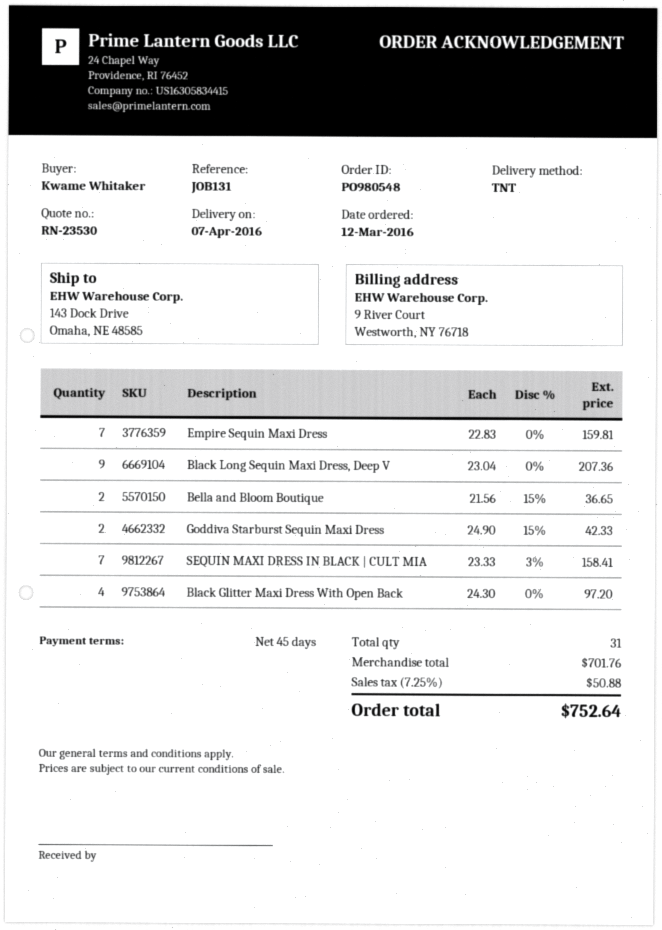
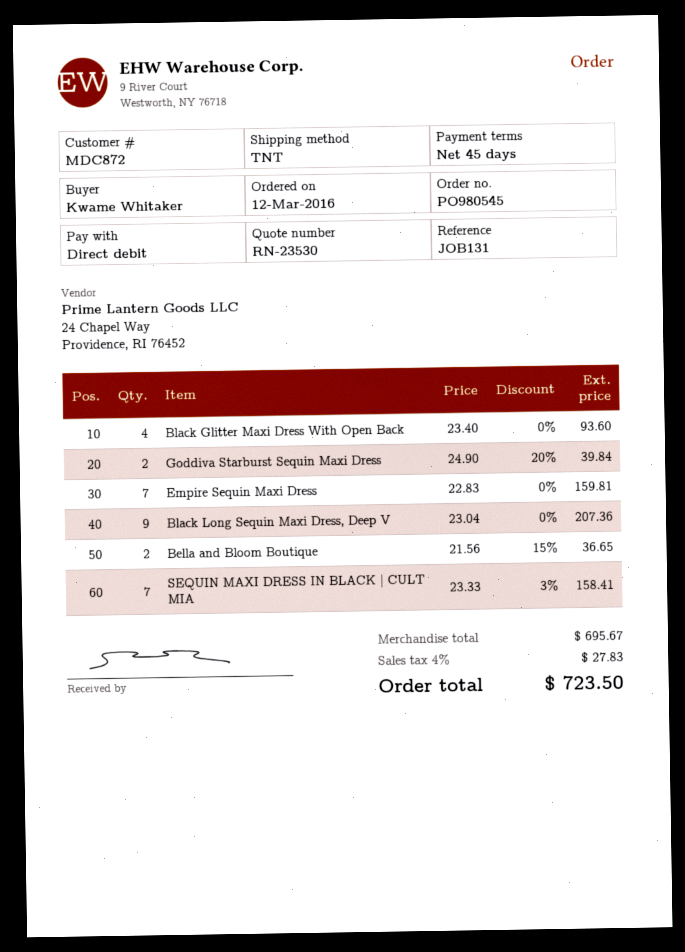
order number: PO980548 -> PO980545
Goddiva Starburst Sequin Maxi Dress: 2 x 24.90 - 15% = 42.33 -> 2 x 24.90 - 20% = 39.84
Black Glitter Maxi Dress With Open Back: 4 x 24.30 = 97.20 -> 4 x 23.40 = 93.60
subtotal: 701.76 -> 695.67
tax: 7.25% = 50.88 -> 4% = 27.83
total: 752.64 -> 723.50

